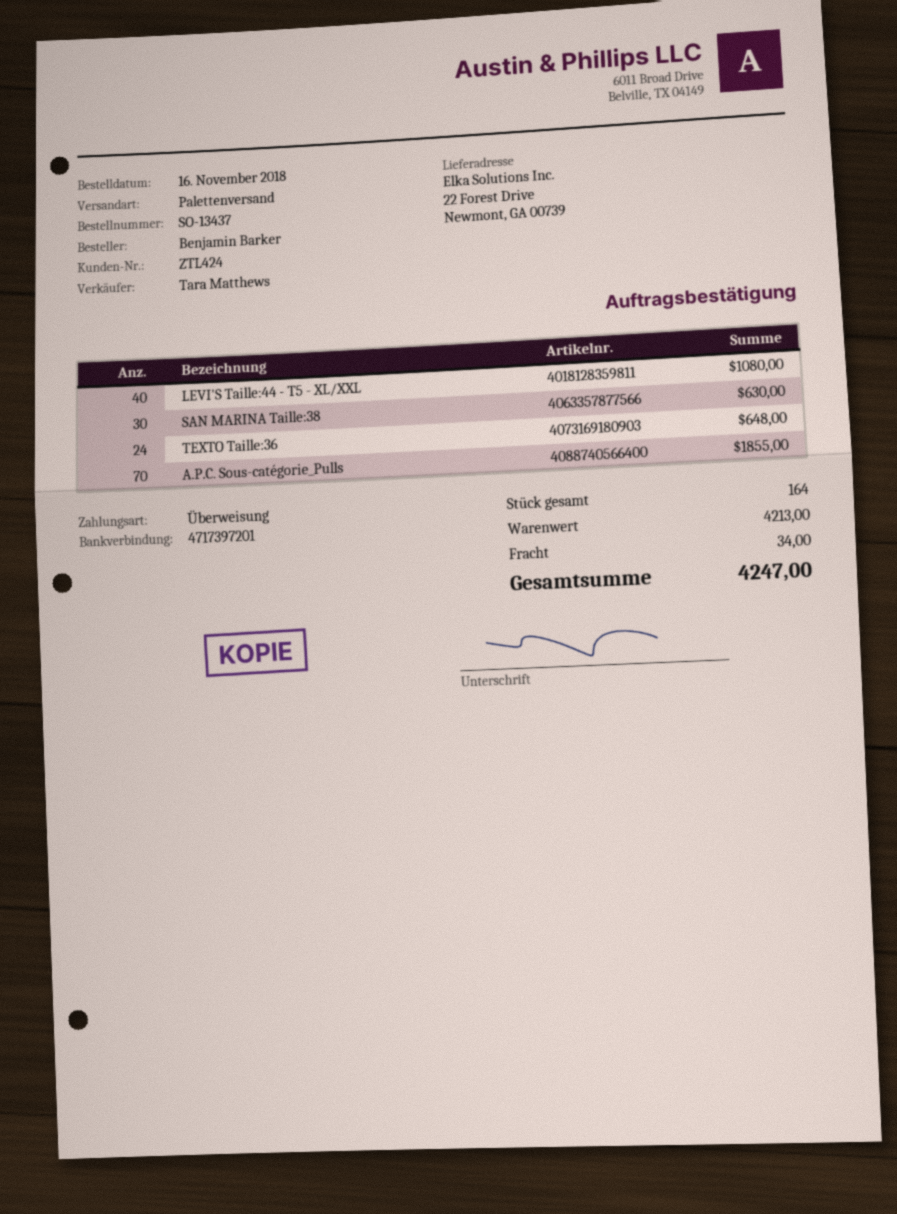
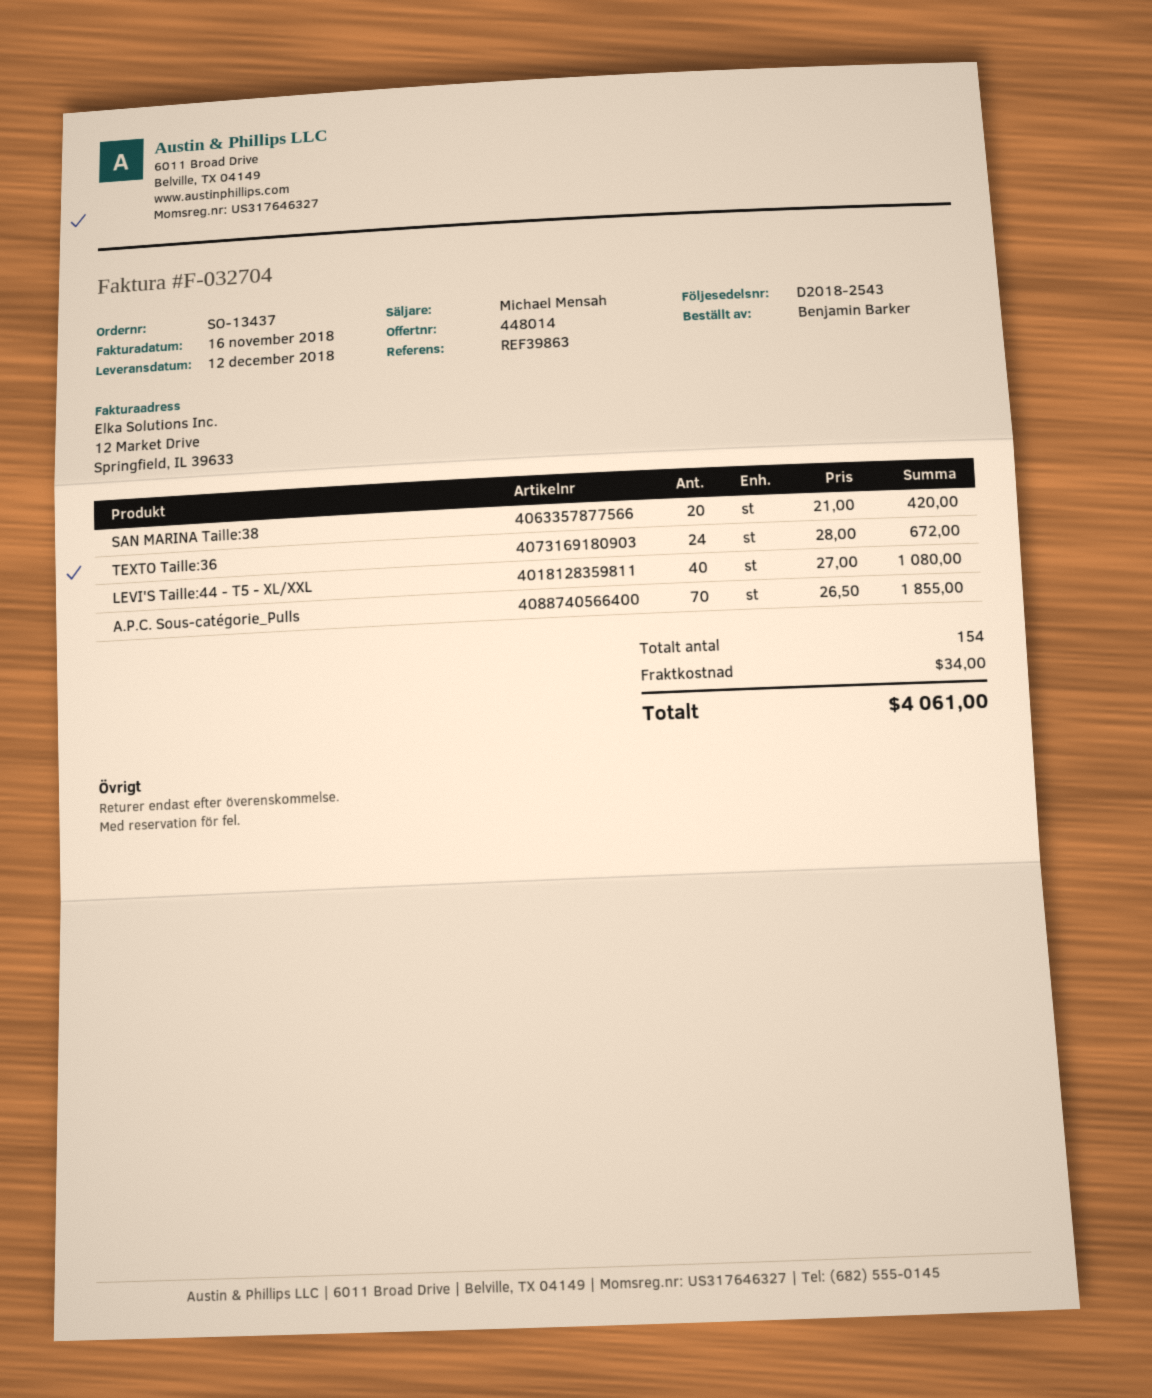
sales rep: Tara Matthews -> Michael Mensah
SAN MARINA Taille:38: 30 for 630.00 -> 20 for 420.00
TEXTO Taille:36: 24 for 648.00 -> 24 for 672.00
total quantity: 164 -> 154
total: 4247.00 -> 4061.00

